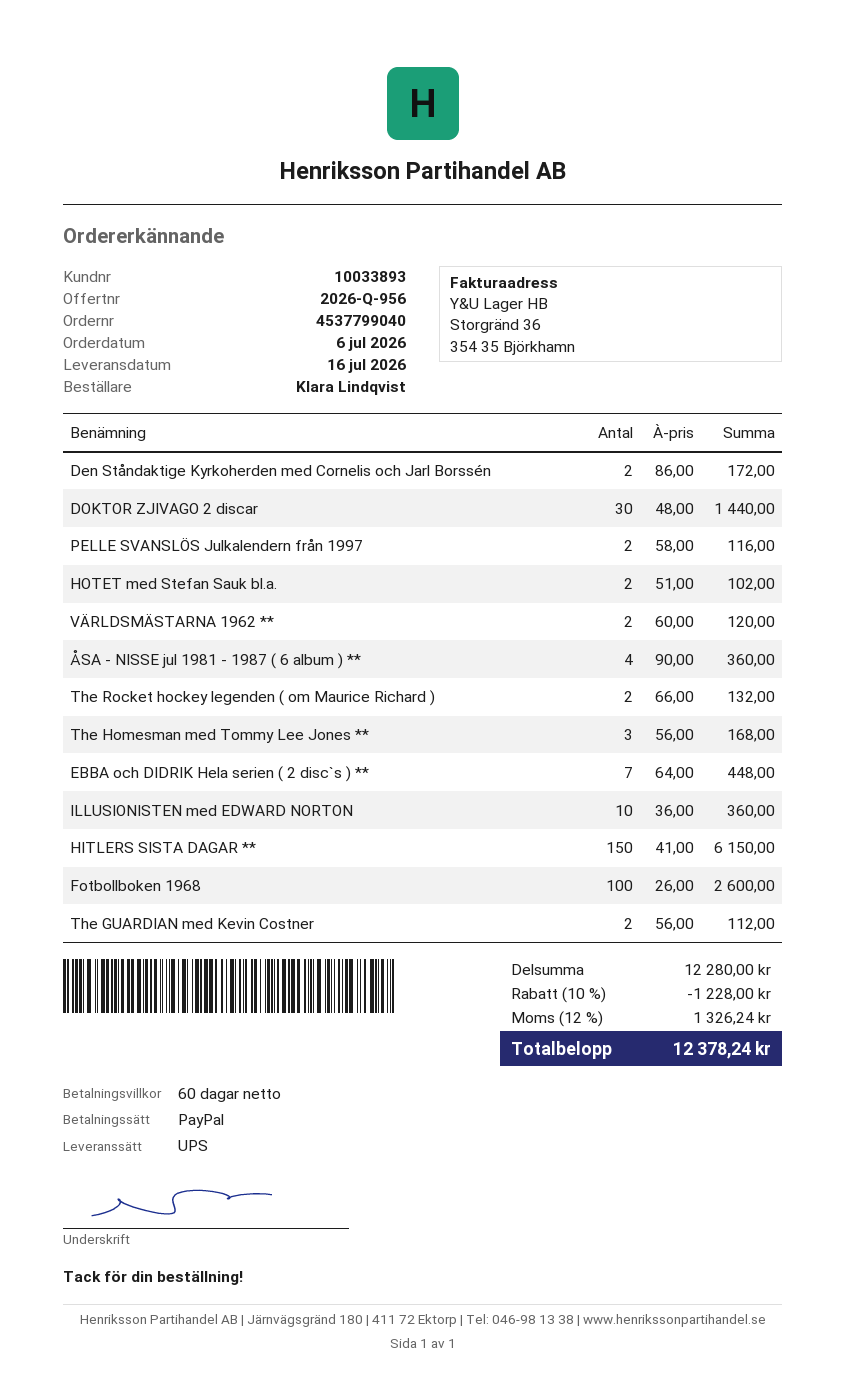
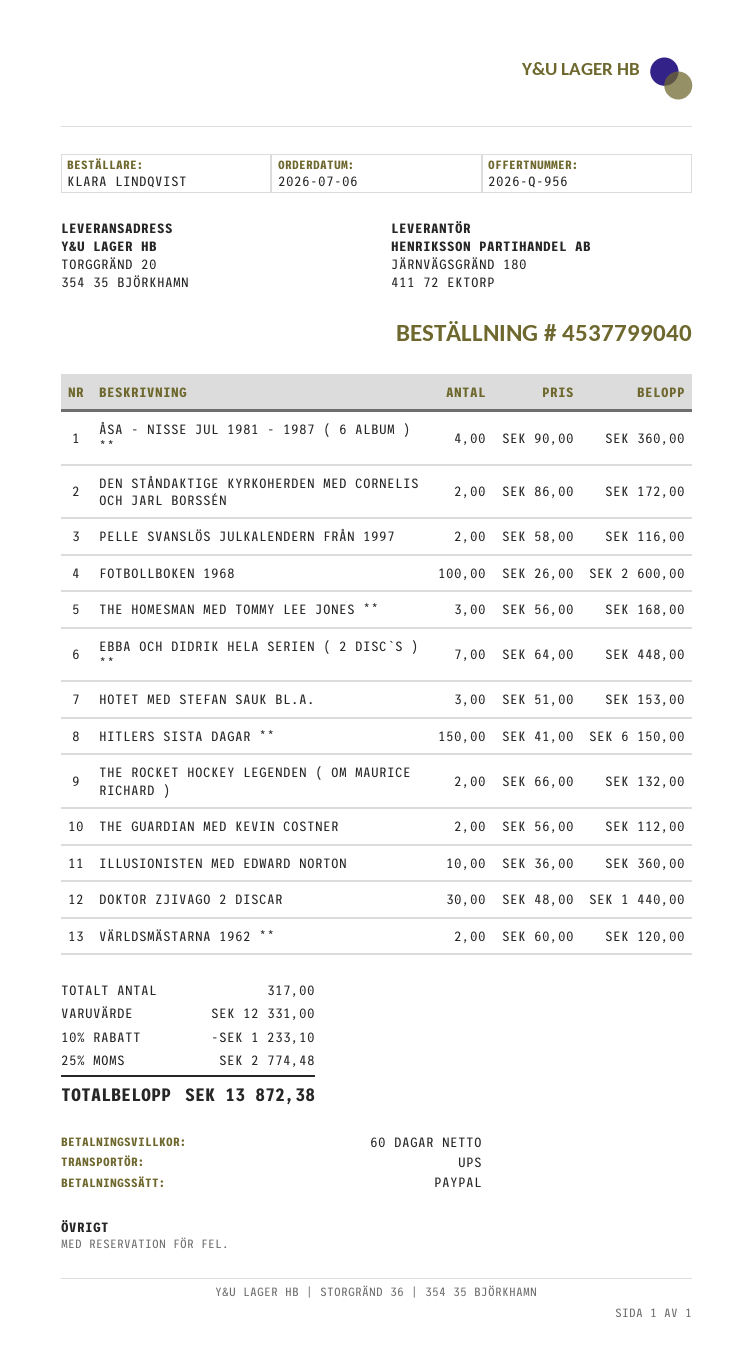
HOTET med Stefan Sauk bl.a.: 2 x 51.00 = 102.00 -> 3 x 51.00 = 153.00
subtotal: 12280.00 -> 12331.00
discount: 10% = 1228.00 -> 10% = 1233.10
tax: 12% = 1326.24 -> 25% = 2774.48
total: 12378.24 -> 13872.38

